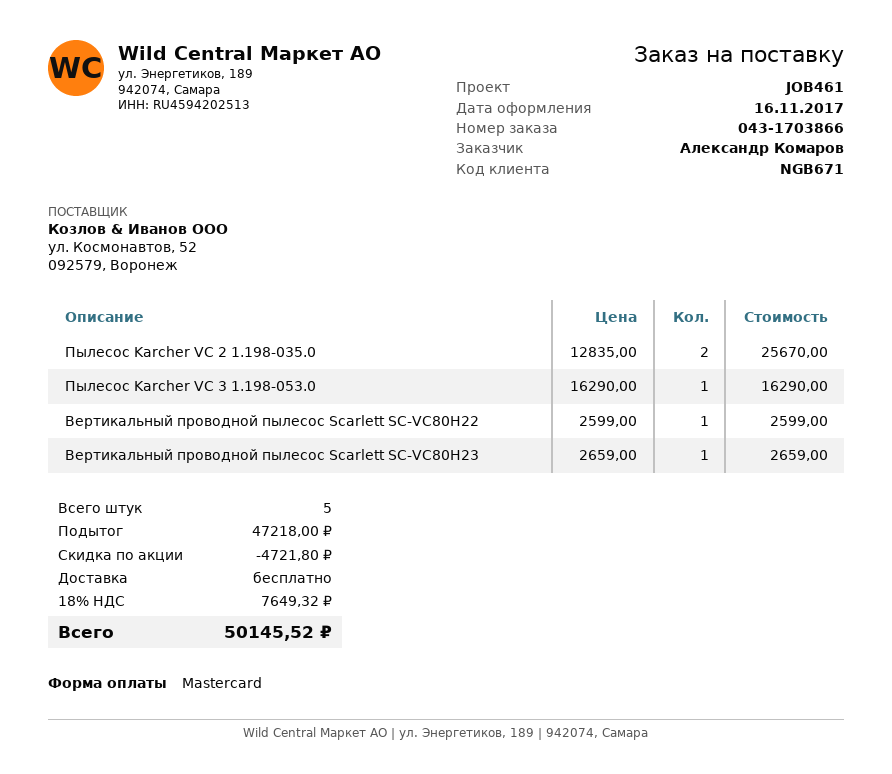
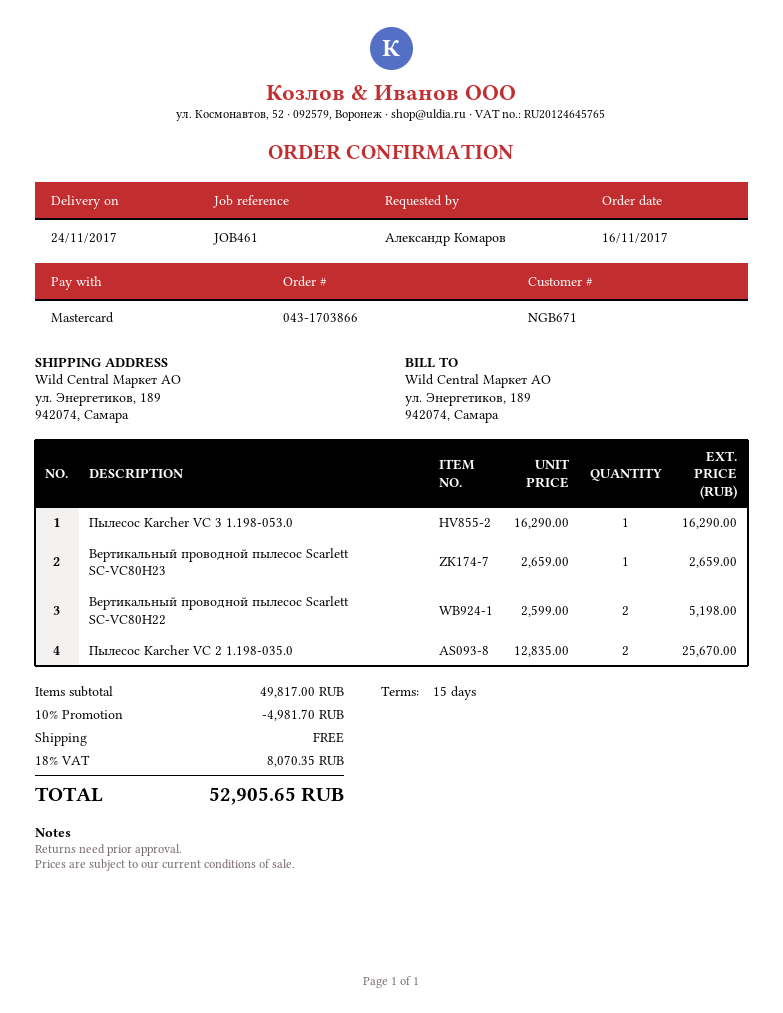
Вертикальный проводной пылесос Scarlett SC-VC80H22: 1 x 2599.00 = 2599.00 -> 2 x 2599.00 = 5198.00
subtotal: 47218.00 -> 49817.00
discount: 4721.80 -> 4981.70
tax: 18% = 7649.32 -> 18% = 8070.35
total: 50145.52 -> 52905.65

